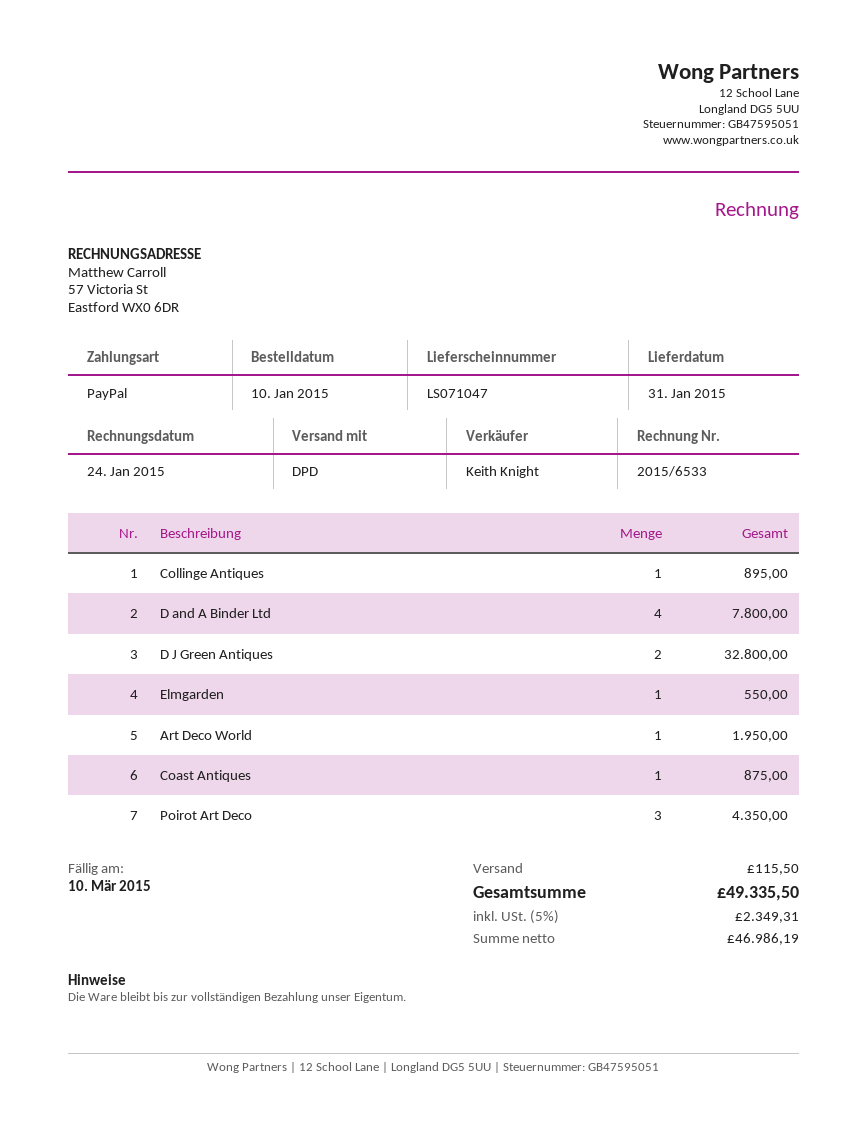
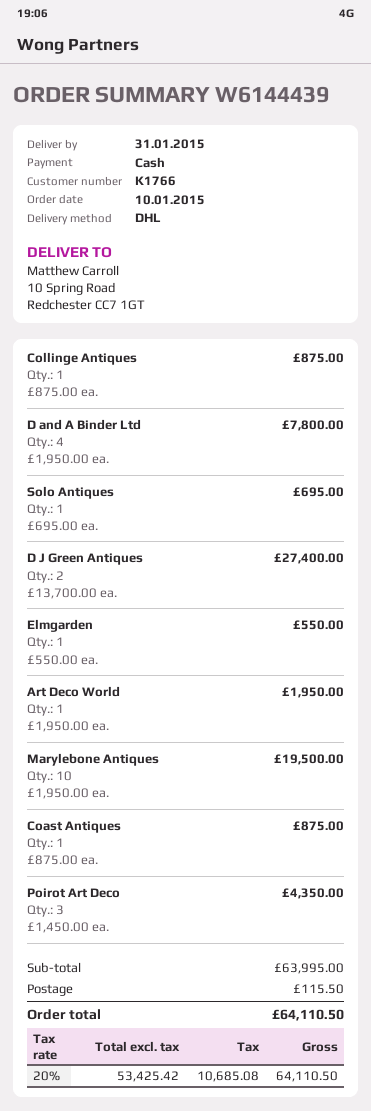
payment method: PayPal -> cash
shipping method: DPD -> DHL
Collinge Antiques: 1 for 895.00 -> 1 for 875.00
D J Green Antiques: 2 for 32800.00 -> 2 for 27400.00
Solo Antiques: none -> 1 for 695.00
Marylebone Antiques: none -> 10 for 19500.00
net: 46986.19 -> 53425.42
tax: 5% = 2349.31 -> 20% = 10685.08
total: 49335.50 -> 64110.50

